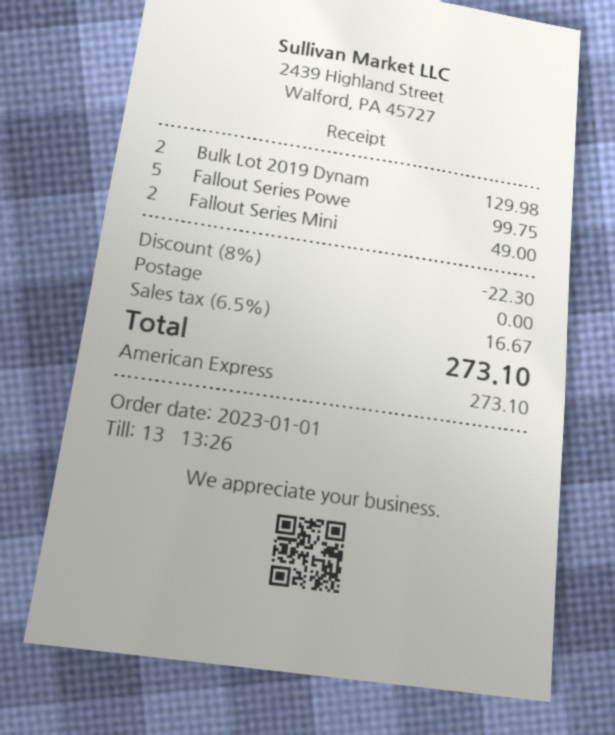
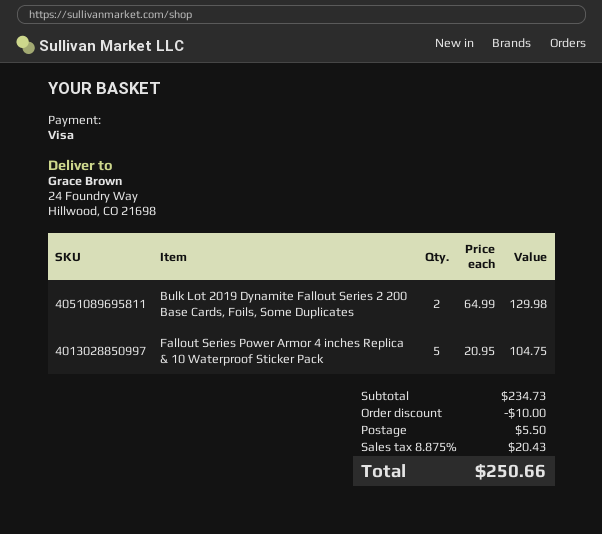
payment method: American Express -> Visa
Fallout Series Powe: 5 for 99.75 -> 5 for 104.75
Fallout Series Mini: 2 for 49.00 -> none
discount: 22.30 -> 10.00
shipping: 0.00 -> 5.50
tax: 6.5% = 16.67 -> 8.875% = 20.43
total: 273.10 -> 250.66

